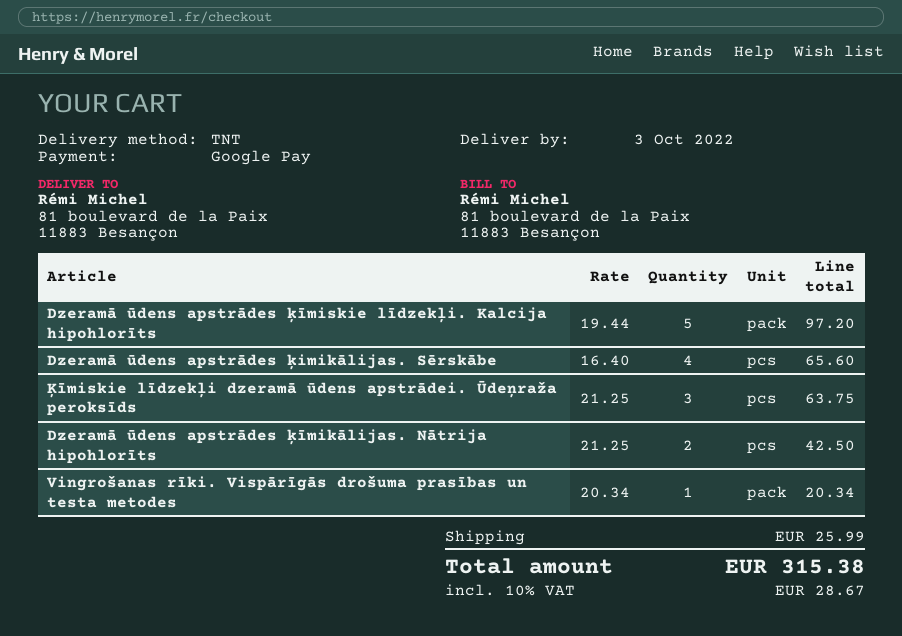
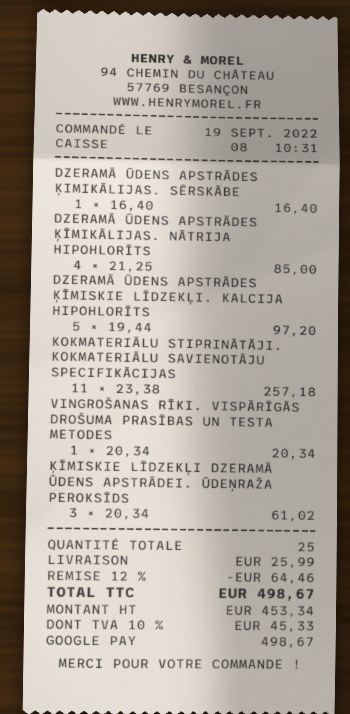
Dzeramā ūdens apstrādes ķimikālijas. Sērskābe: 4 x 16.40 = 65.60 -> 1 x 16.40 = 16.40
Ķīmiskie līdzekļi dzeramā ūdens apstrādei. Ūdeņraža peroksīds: 3 x 21.25 = 63.75 -> 3 x 20.34 = 61.02
Dzeramā ūdens apstrādes ķīmikālijas. Nātrija hipohlorīts: 2 x 21.25 = 42.50 -> 4 x 21.25 = 85.00
KOKMATERIĀLU STIPRINĀTĀJI. KOKMATERIĀLU SAVIENOTĀJU SPECIFIKĀCIJAS: none -> 11 x 23.38 = 257.18
discount: none -> 12% = 64.46
tax: 10% = 28.67 -> 10% = 45.33
total: 315.38 -> 498.67

